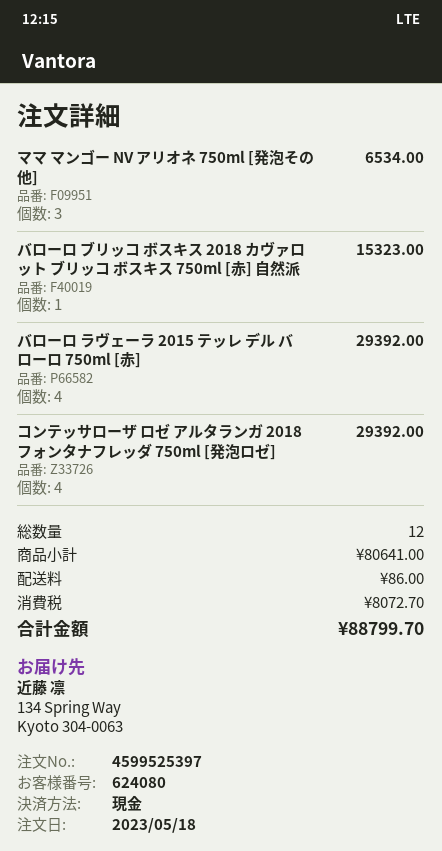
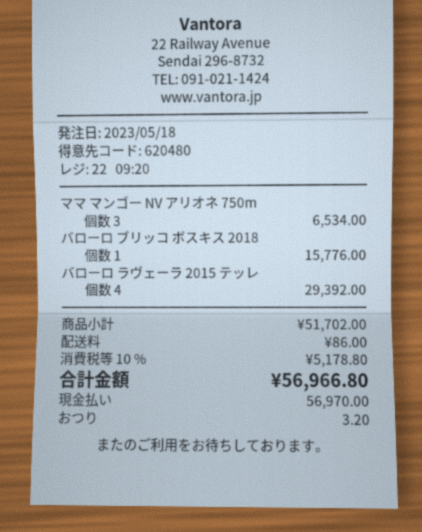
customer number: 624080 -> 620480
バローロ ブリッコ ボスキス 2018 カヴァロット ブリッコ ボスキス 750ml [赤] 自然派: 1 for 15323.00 -> 1 for 15776.00
コンテッサローザ ロゼ アルタランガ 2018 フォンタナフレッダ 750ml [発泡ロゼ]: 4 for 29392.00 -> none
subtotal: 80641.00 -> 51702.00
tax: 8072.70 -> 5178.80
total: 88799.70 -> 56966.80

